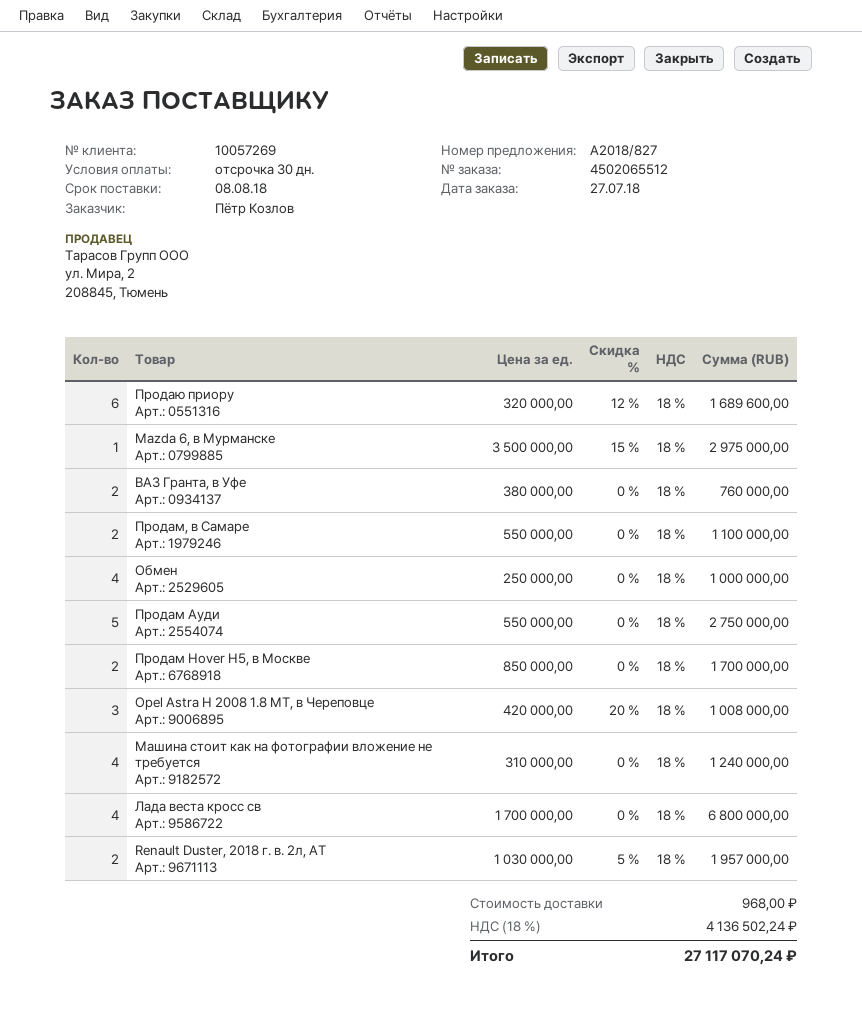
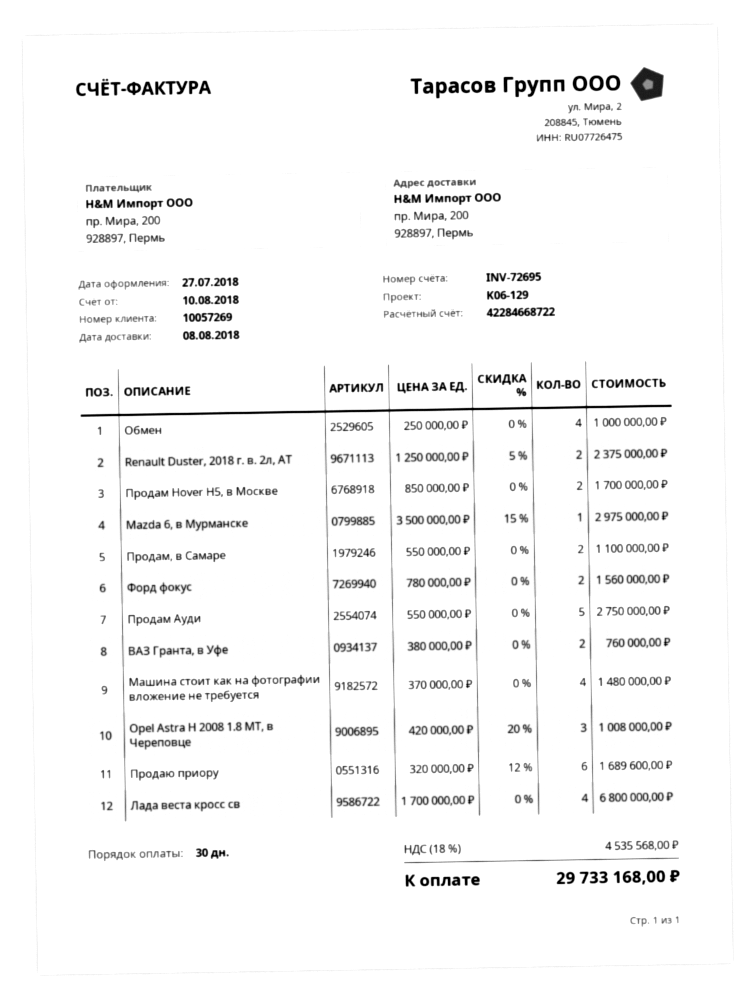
Машина стоит как на фотографии вложение не требуется: 4 x 310000.00 = 1240000.00 -> 4 x 370000.00 = 1480000.00
Renault Duster, 2018 г. в. 2л, АТ: 2 x 1030000.00 - 5% = 1957000.00 -> 2 x 1250000.00 - 5% = 2375000.00
Форд фокус: none -> 2 x 780000.00 = 1560000.00
shipping: 968.00 -> none
tax: 18% = 4136502.24 -> 18% = 4535568.00
total: 27117070.24 -> 29733168.00

